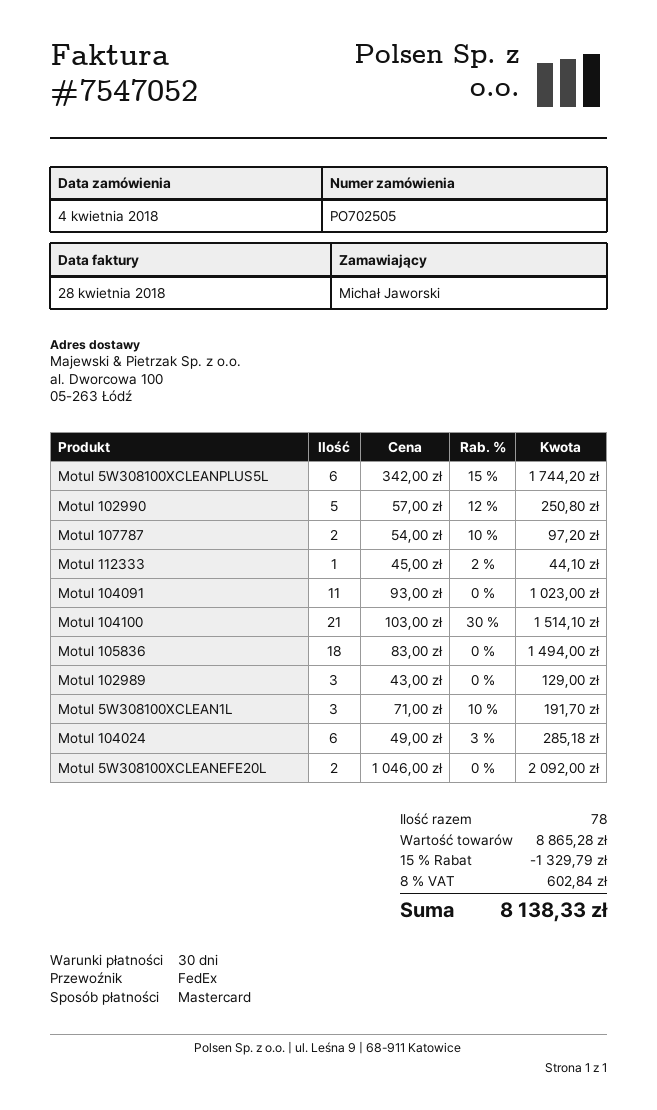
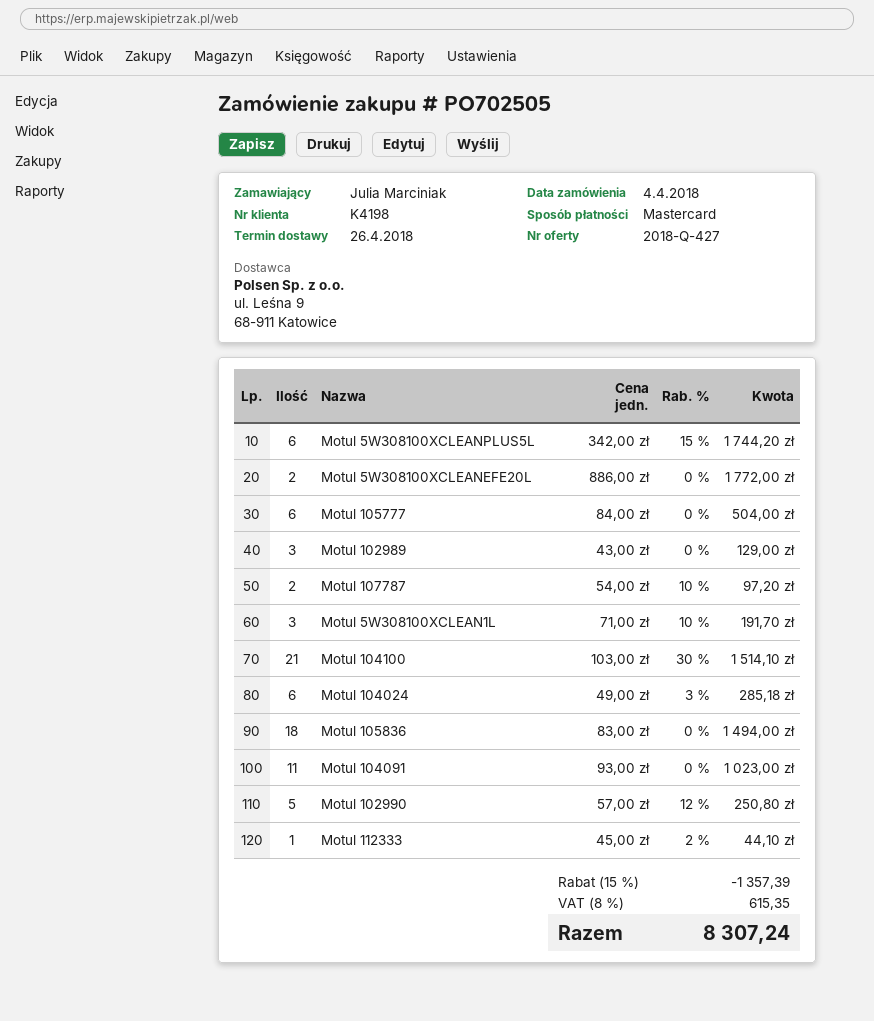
ordered by: Michał Jaworski -> Julia Marciniak
Motul 5W308100XCLEANEFE20L: 2 x 1046.00 = 2092.00 -> 2 x 886.00 = 1772.00
Motul 105777: none -> 6 x 84.00 = 504.00
discount: 15% = 1329.79 -> 15% = 1357.39
tax: 8% = 602.84 -> 8% = 615.35
total: 8138.33 -> 8307.24

